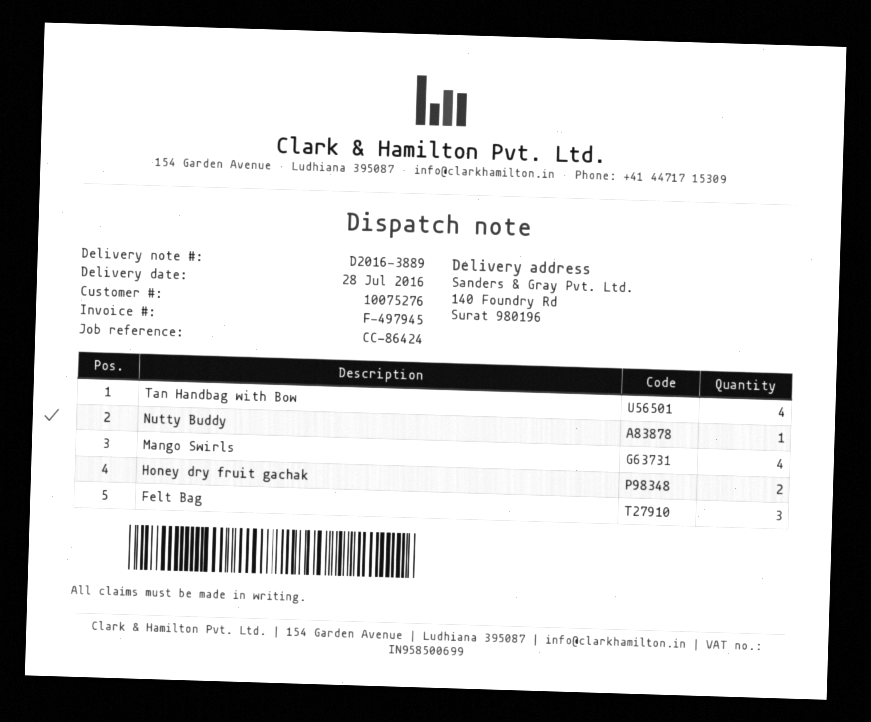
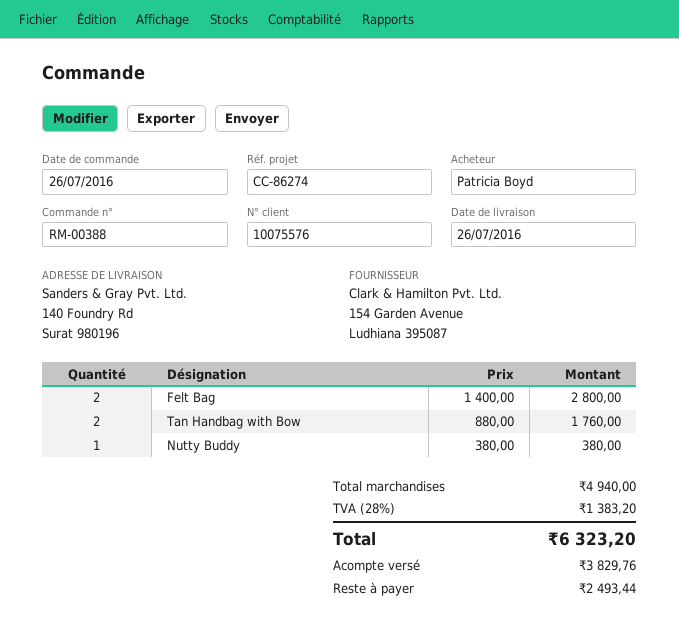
delivery date: 2016-07-28 -> 2016-07-26
customer number: 10075276 -> 10075576
reference: CC-86424 -> CC-86274
Tan Handbag with Bow: 4 -> 2
Mango Swirls: 4 -> none
Honey dry fruit gachak: 2 -> none
Felt Bag: 3 -> 2

